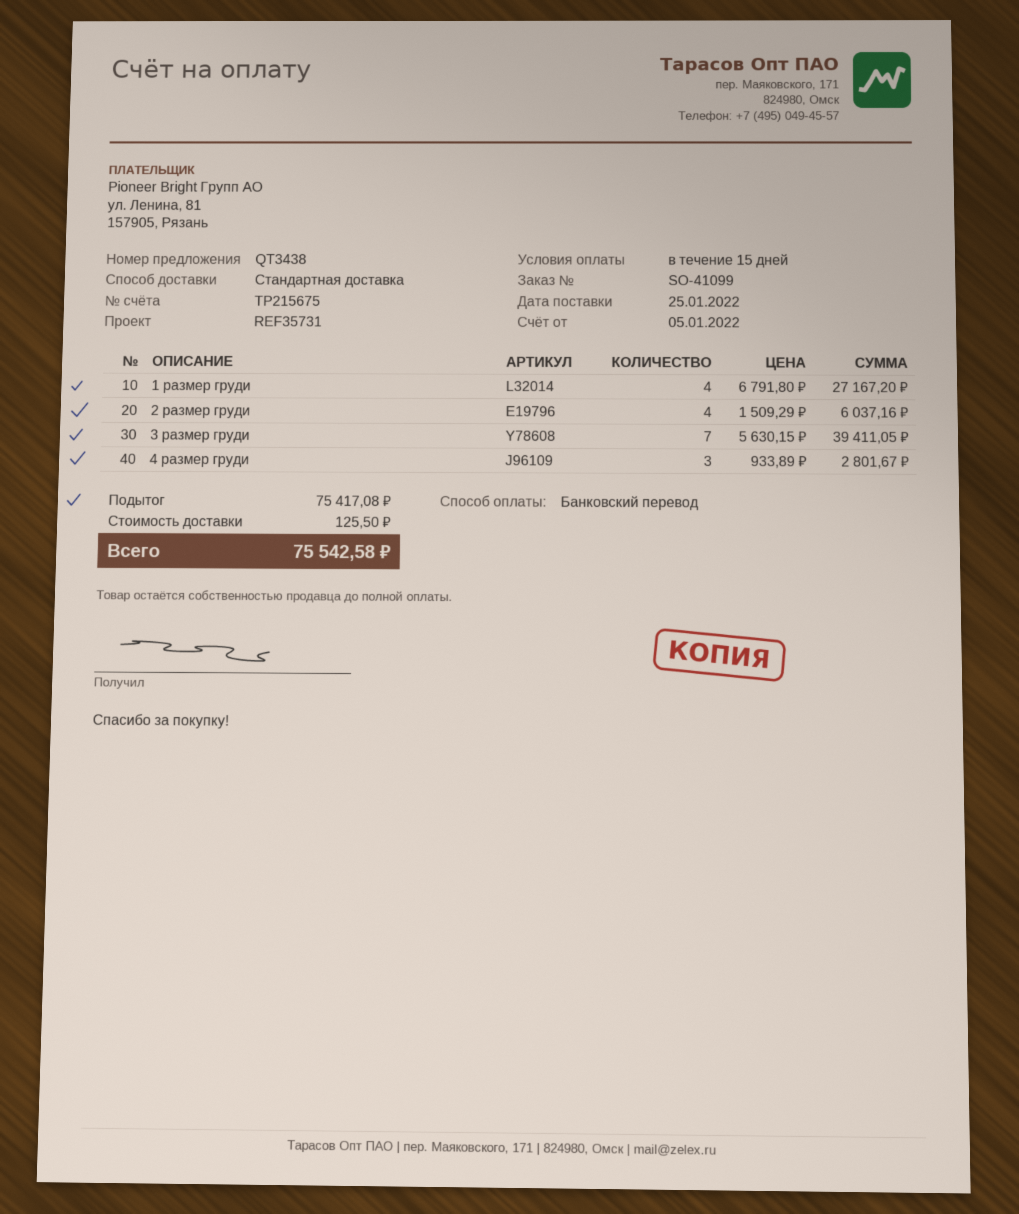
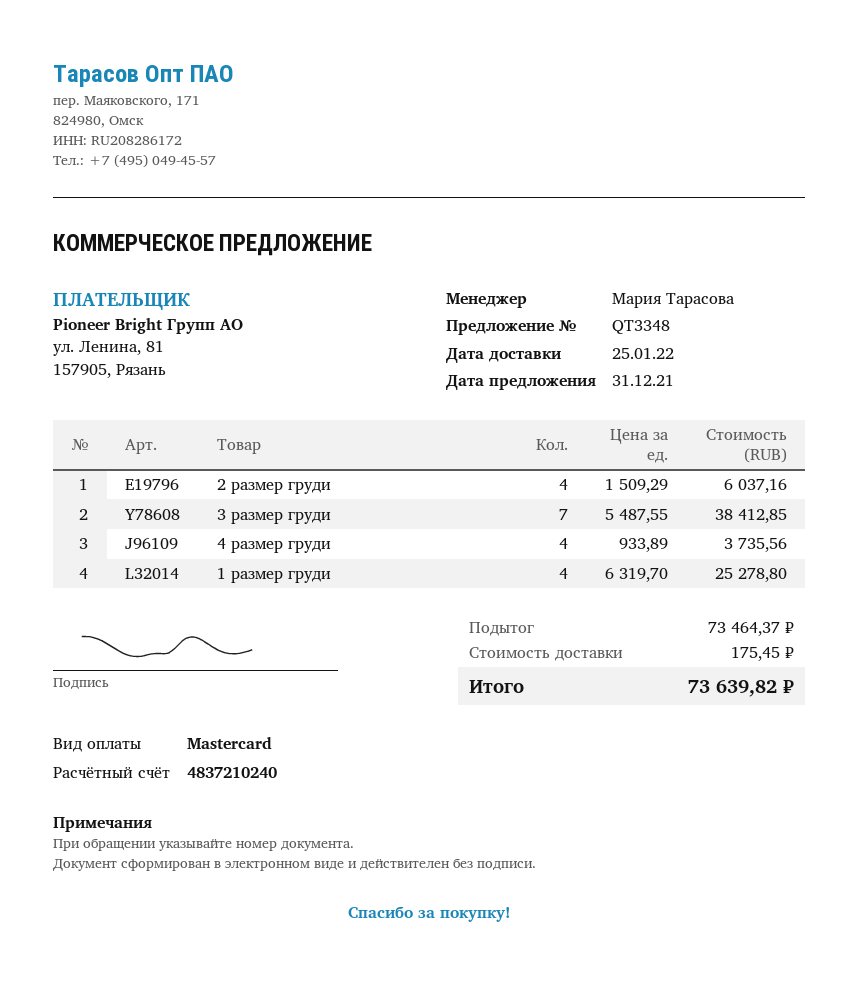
quote number: QT3438 -> QT3348
payment method: bank transfer -> Mastercard
1 размер груди: 4 x 6791.80 = 27167.20 -> 4 x 6319.70 = 25278.80
3 размер груди: 7 x 5630.15 = 39411.05 -> 7 x 5487.55 = 38412.85
4 размер груди: 3 x 933.89 = 2801.67 -> 4 x 933.89 = 3735.56
subtotal: 75417.08 -> 73464.37
shipping: 125.50 -> 175.45
total: 75542.58 -> 73639.82

